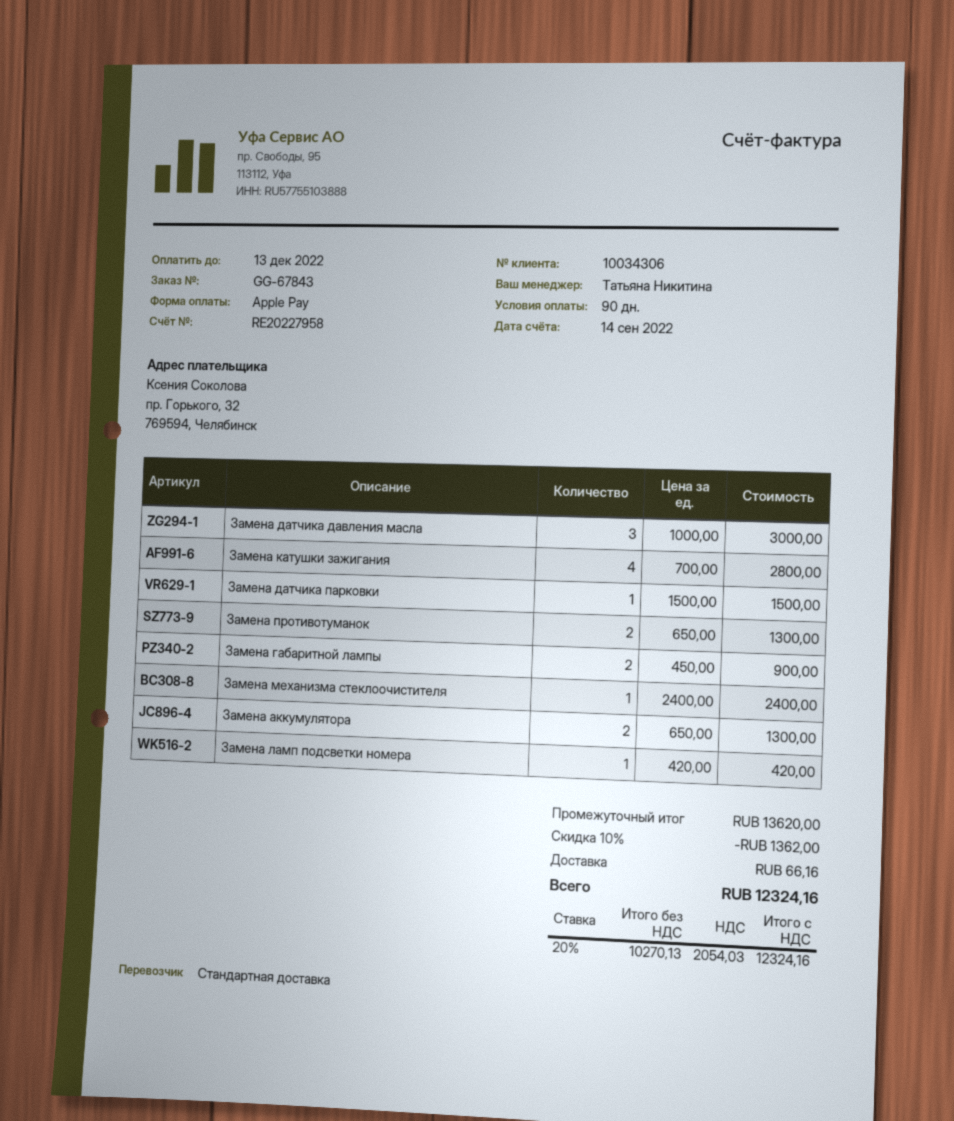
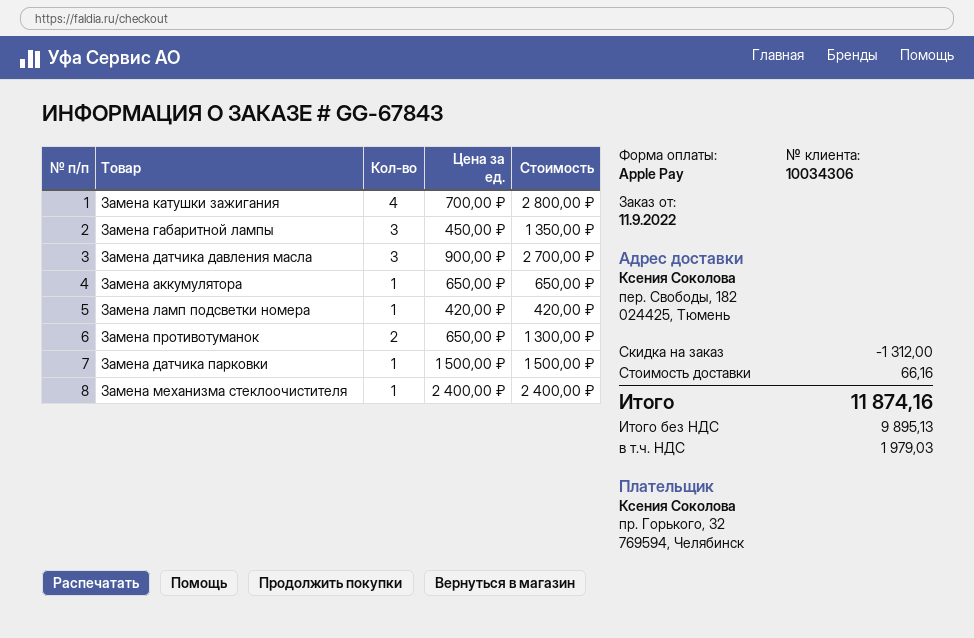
Замена датчика давления масла: 3 x 1000.00 = 3000.00 -> 3 x 900.00 = 2700.00
Замена габаритной лампы: 2 x 450.00 = 900.00 -> 3 x 450.00 = 1350.00
Замена аккумулятора: 2 x 650.00 = 1300.00 -> 1 x 650.00 = 650.00
discount: 1362.00 -> 1312.00
net: 10270.13 -> 9895.13
tax: 2054.03 -> 1979.03
total: 12324.16 -> 11874.16

